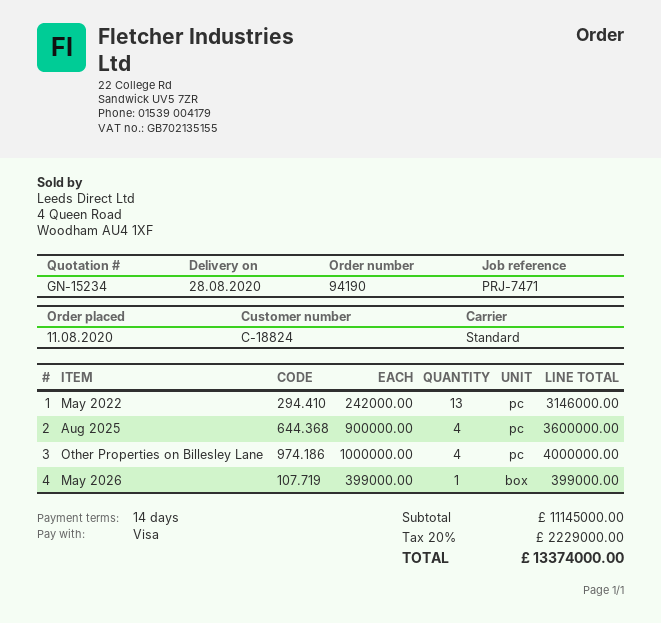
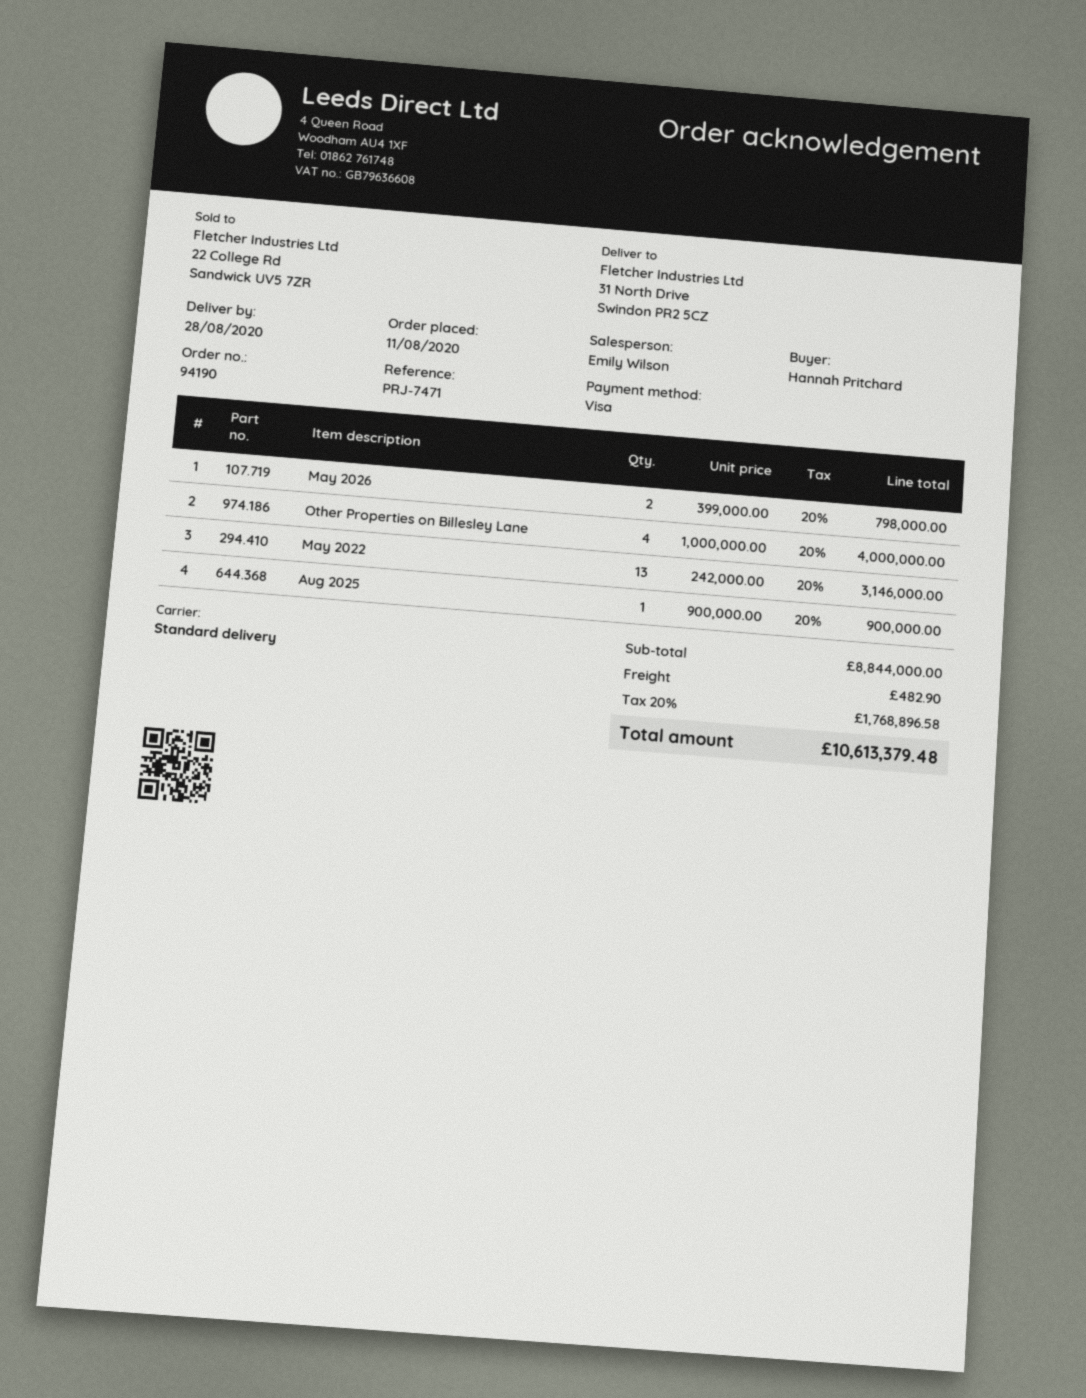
Aug 2025: 4 x 900000.00 = 3600000.00 -> 1 x 900000.00 = 900000.00
May 2026: 1 x 399000.00 = 399000.00 -> 2 x 399000.00 = 798000.00
subtotal: 11145000.00 -> 8844000.00
shipping: none -> 482.90
tax: 20% = 2229000.00 -> 20% = 1768896.58
total: 13374000.00 -> 10613379.48

